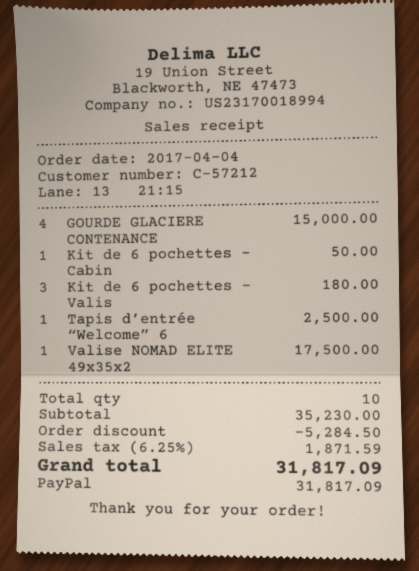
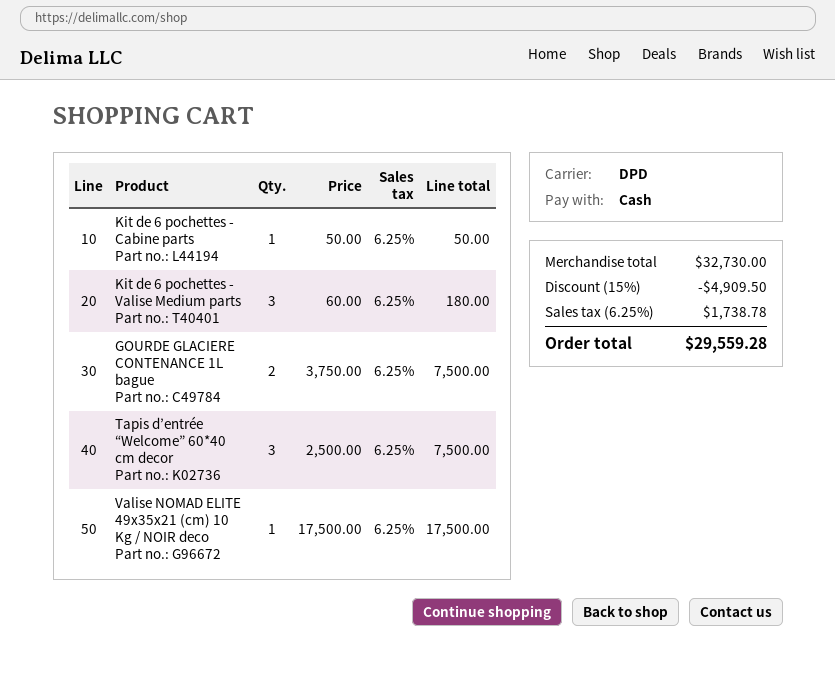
payment method: PayPal -> cash
GOURDE GLACIERE CONTENANCE: 4 for 15000.00 -> 2 for 7500.00
Tapis d’entrée “Welcome” 6: 1 for 2500.00 -> 3 for 7500.00
subtotal: 35230.00 -> 32730.00
discount: 5284.50 -> 4909.50
tax: 6.25% = 1871.59 -> 6.25% = 1738.78
total: 31817.09 -> 29559.28

